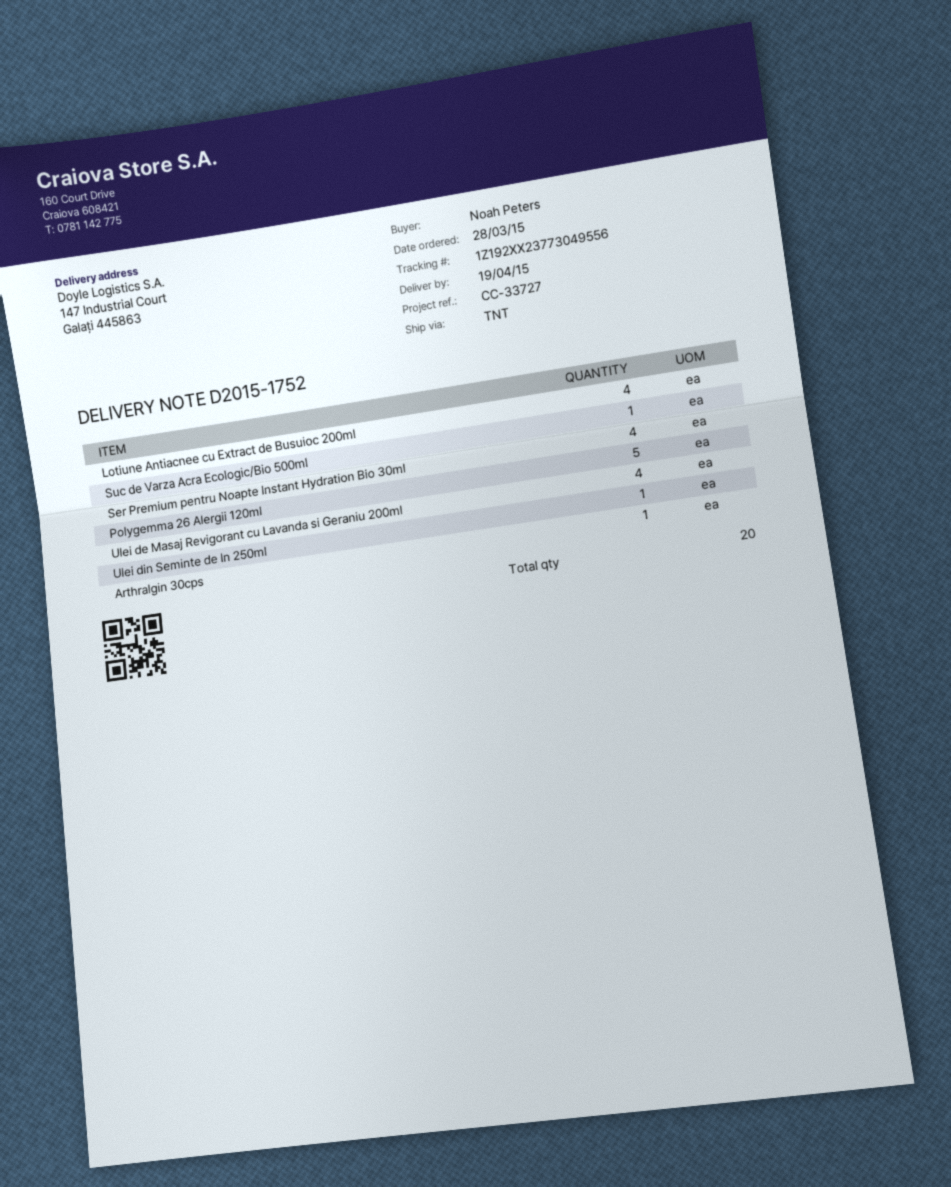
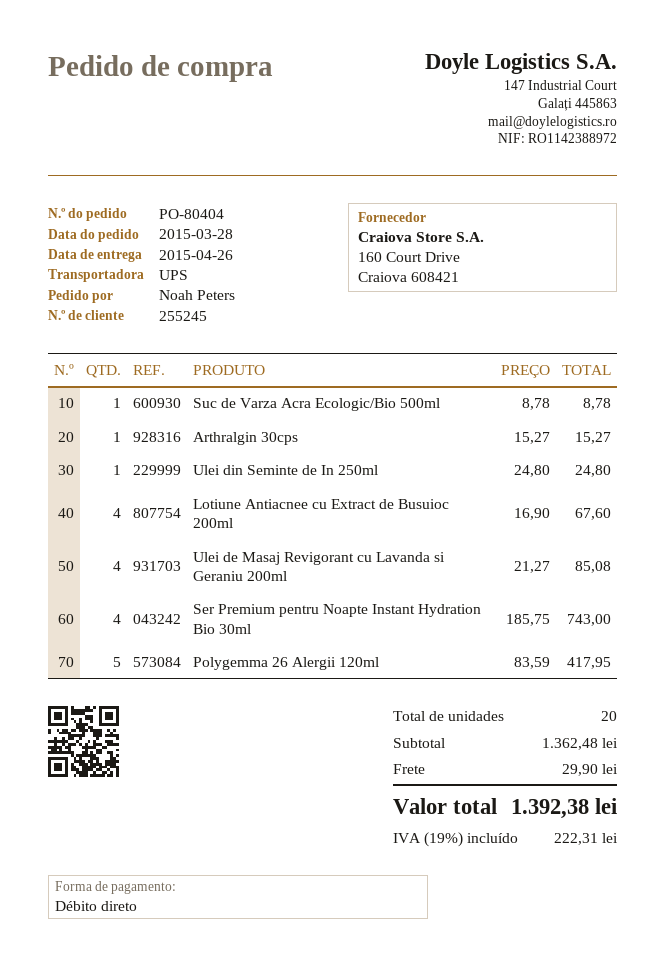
delivery date: 2015-04-19 -> 2015-04-26
shipping method: TNT -> UPS

